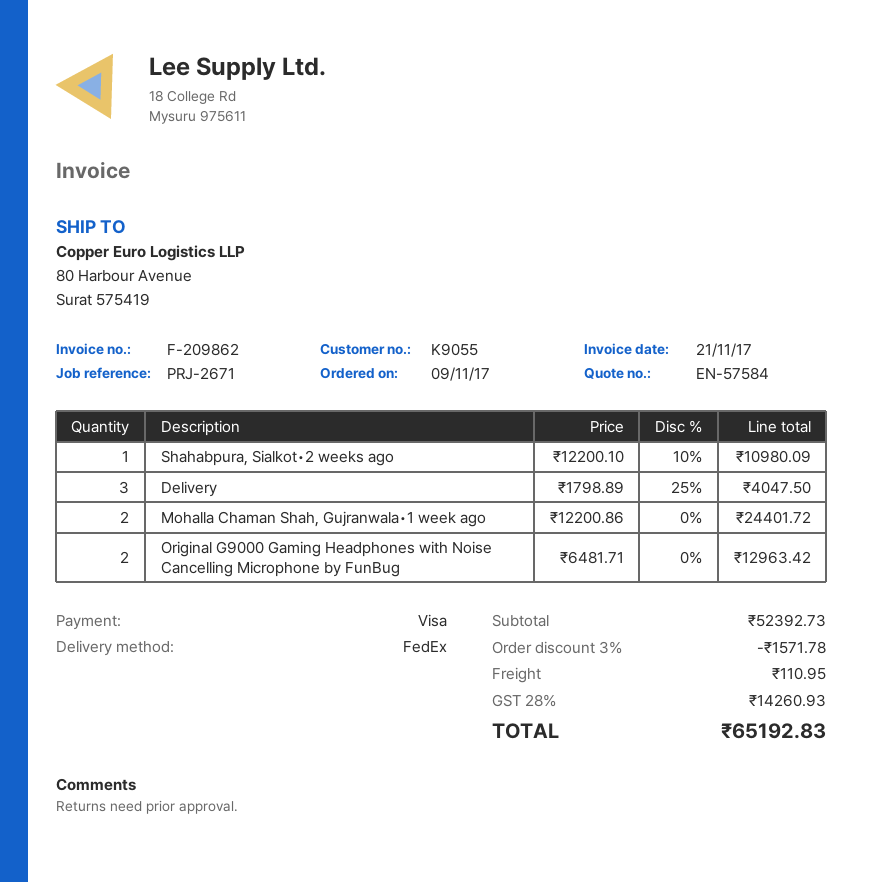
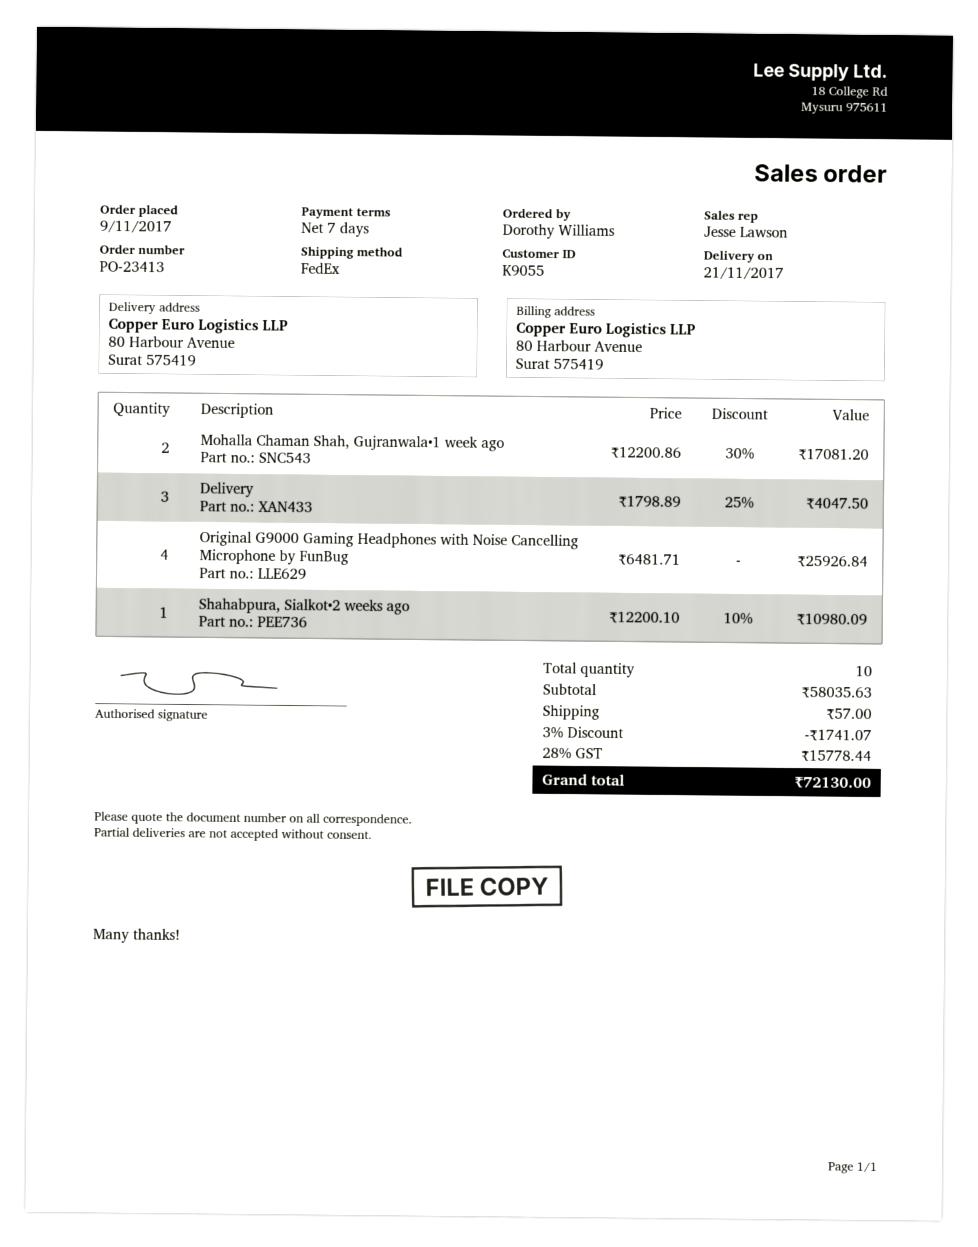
Mohalla Chaman Shah, Gujranwala•1 week ago: 2 x 12200.86 = 24401.72 -> 2 x 12200.86 - 30% = 17081.20
Original G9000 Gaming Headphones with Noise Cancelling Microphone by FunBug: 2 x 6481.71 = 12963.42 -> 4 x 6481.71 = 25926.84
subtotal: 52392.73 -> 58035.63
discount: 3% = 1571.78 -> 3% = 1741.07
shipping: 110.95 -> 57.00
tax: 28% = 14260.93 -> 28% = 15778.44
total: 65192.83 -> 72130.00

